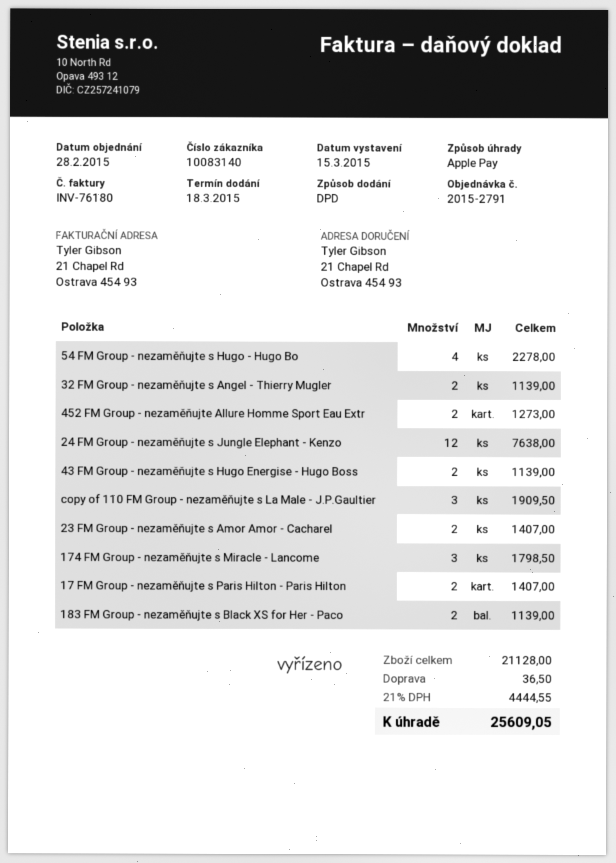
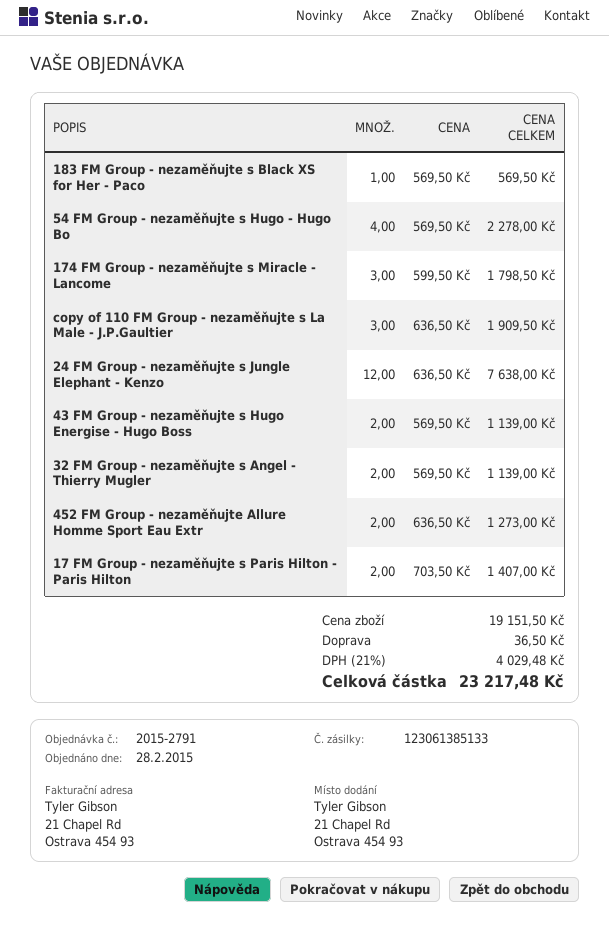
23 FM Group - nezaměňujte s Amor Amor - Cacharel: 2 for 1407.00 -> none
183 FM Group - nezaměňujte s Black XS for Her - Paco: 2 for 1139.00 -> 1 for 569.50
subtotal: 21128.00 -> 19151.50
tax: 21% = 4444.55 -> 21% = 4029.48
total: 25609.05 -> 23217.48

